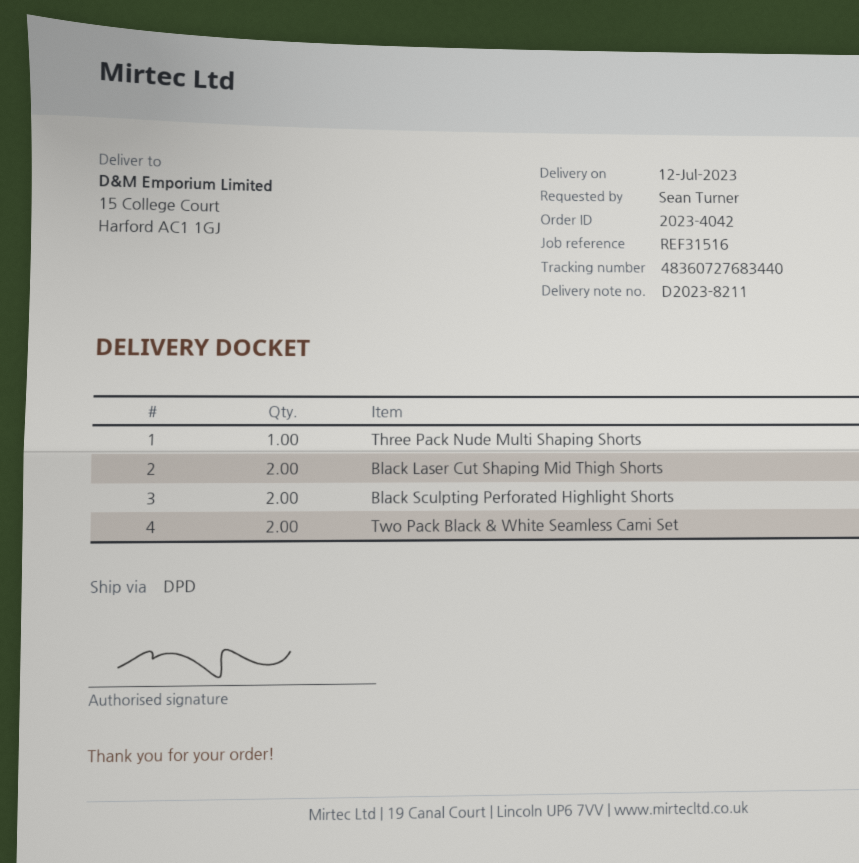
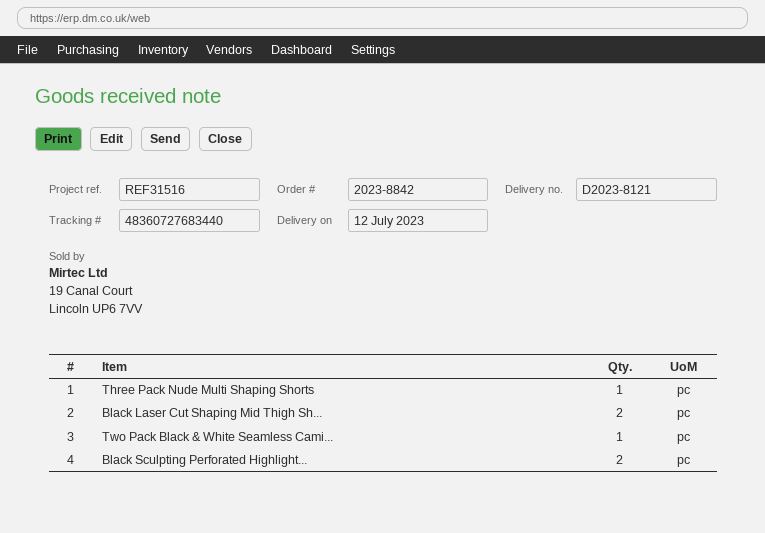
order number: 2023-4042 -> 2023-8842
delivery note number: D2023-8211 -> D2023-8121
Two Pack Black & White Seamless Cami Set: 2 -> 1

